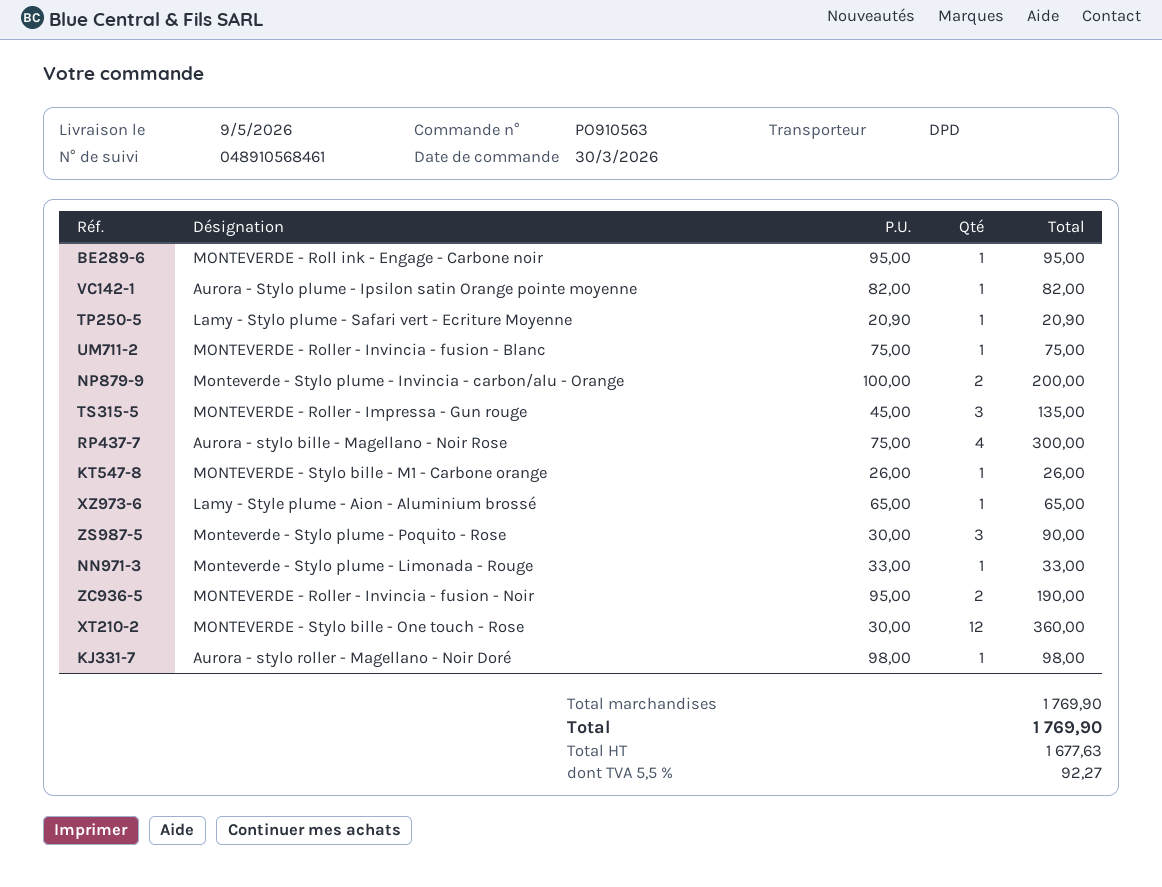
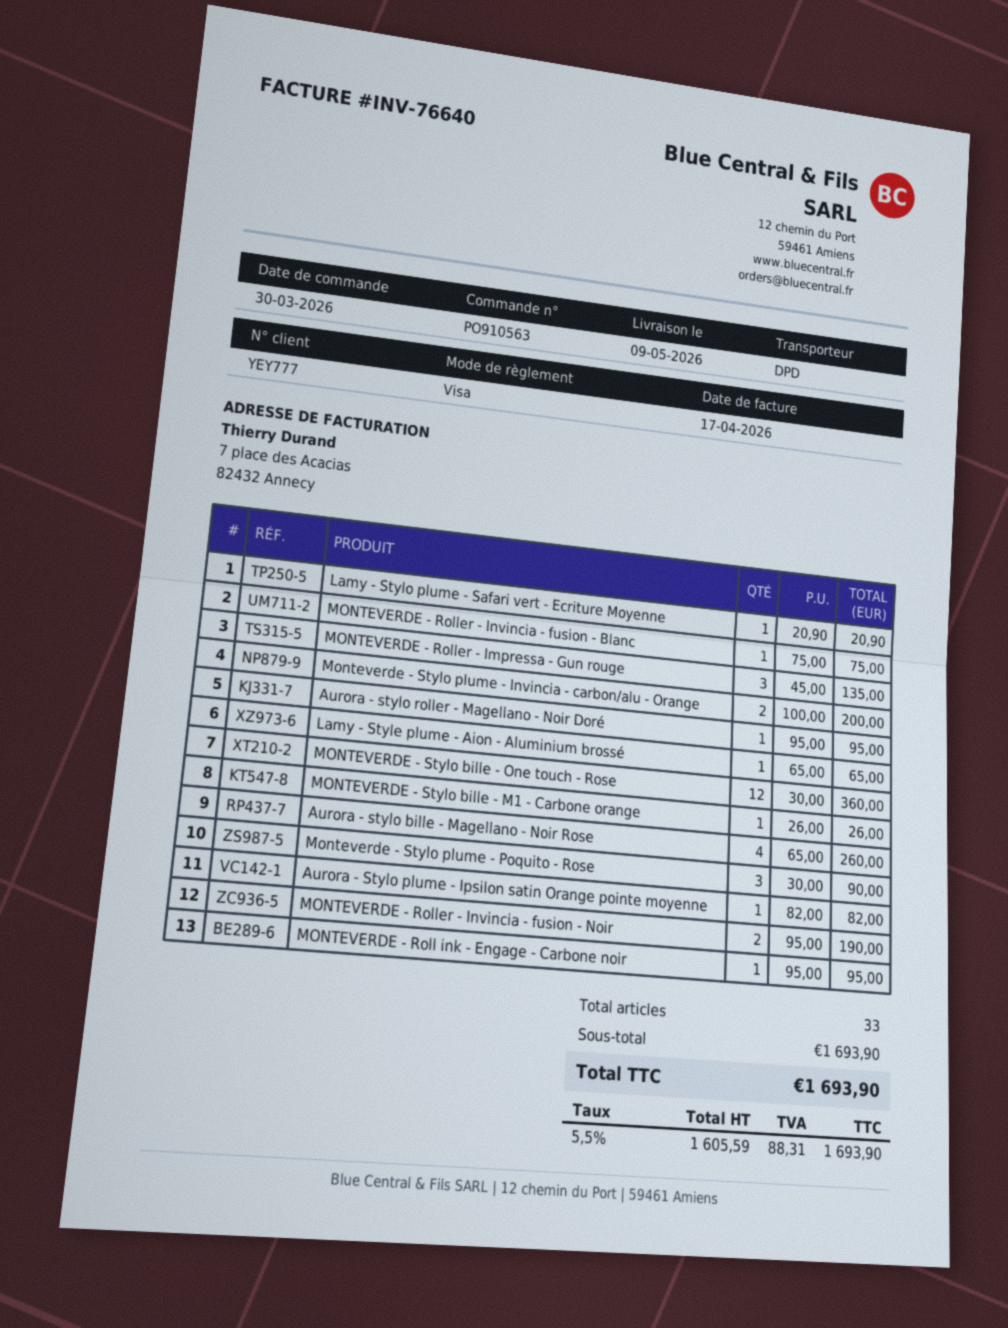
Aurora - stylo bille - Magellano - Noir Rose: 4 x 75.00 = 300.00 -> 4 x 65.00 = 260.00
Monteverde - Stylo plume - Limonada - Rouge: 1 x 33.00 = 33.00 -> none
Aurora - stylo roller - Magellano - Noir Doré: 1 x 98.00 = 98.00 -> 1 x 95.00 = 95.00
subtotal: 1769.90 -> 1693.90
net: 1677.63 -> 1605.59
tax: 5.5% = 92.27 -> 5.5% = 88.31
total: 1769.90 -> 1693.90

